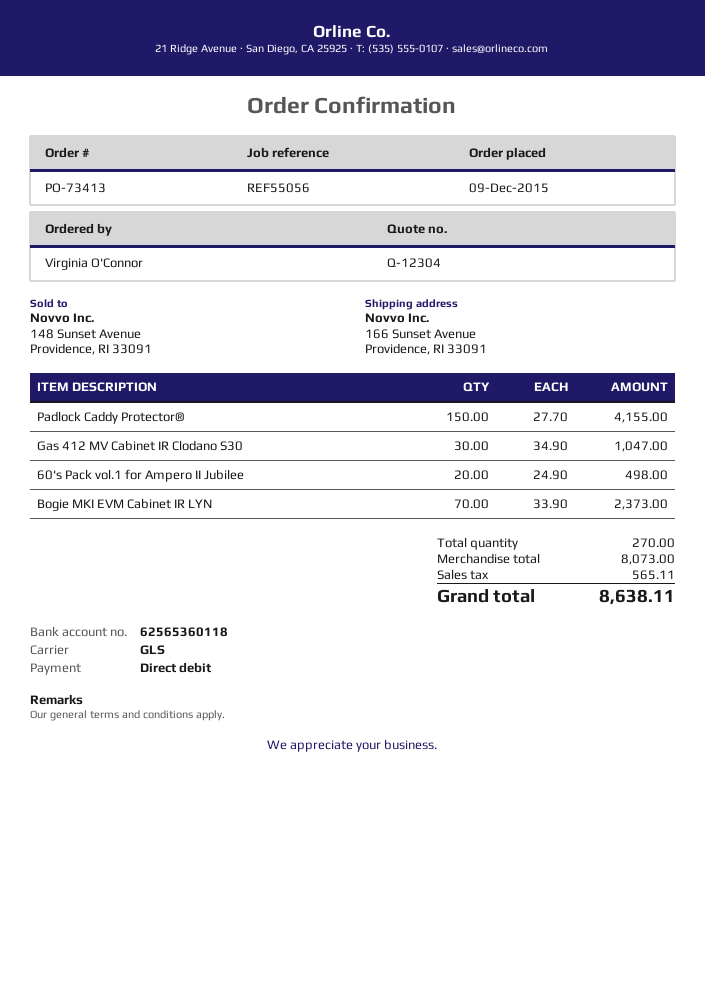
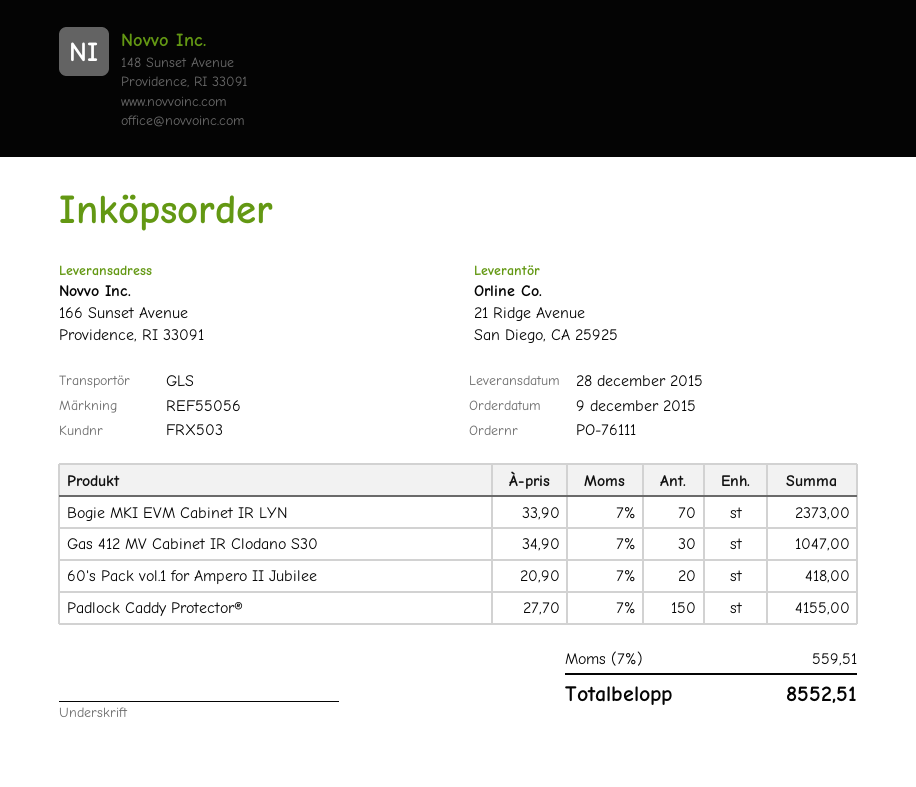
order number: PO-73413 -> PO-76111
60's Pack vol.1 for Ampero II Jubilee: 20 x 24.90 = 498.00 -> 20 x 20.90 = 418.00
tax: 565.11 -> 559.51
total: 8638.11 -> 8552.51

